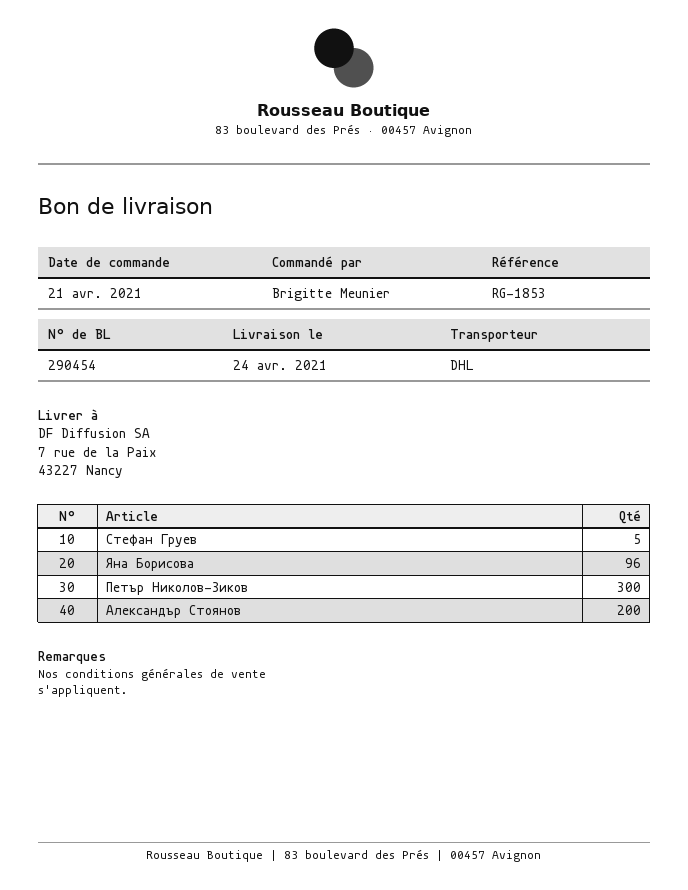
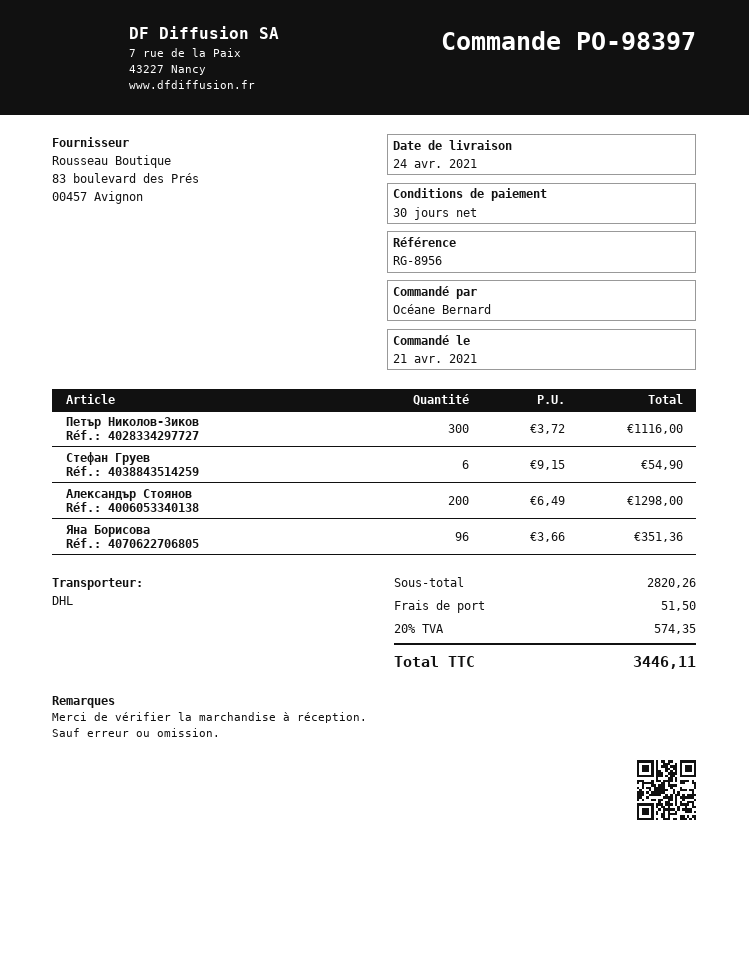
reference: RG-1853 -> RG-8956
ordered by: Brigitte Meunier -> Océane Bernard
Стефан Груев: 5 -> 6

